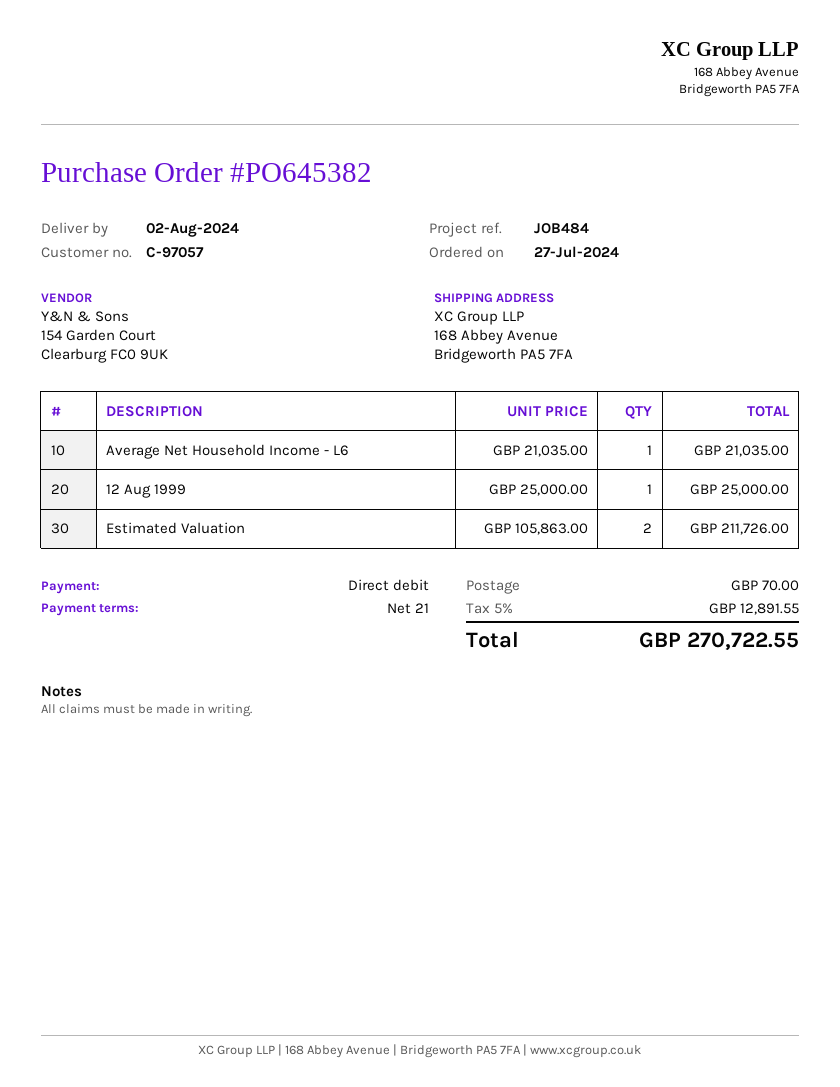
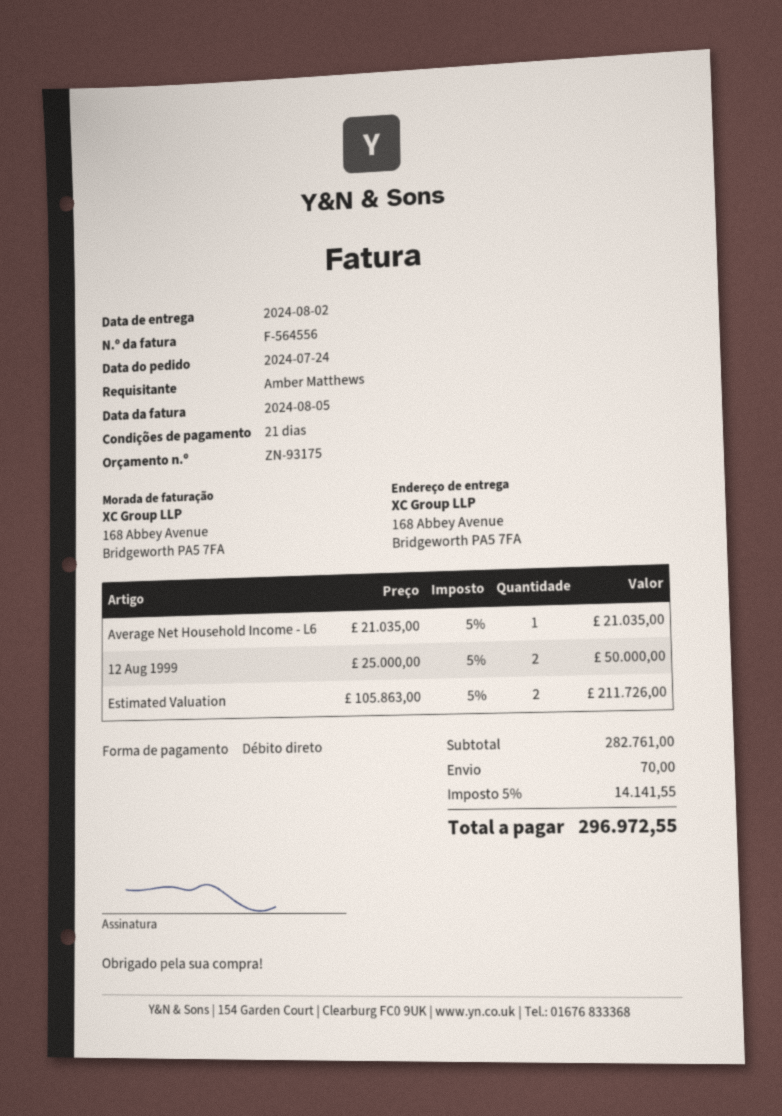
order date: 2024-07-27 -> 2024-07-24
12 Aug 1999: 1 x 25000.00 = 25000.00 -> 2 x 25000.00 = 50000.00
tax: 5% = 12891.55 -> 5% = 14141.55
total: 270722.55 -> 296972.55

